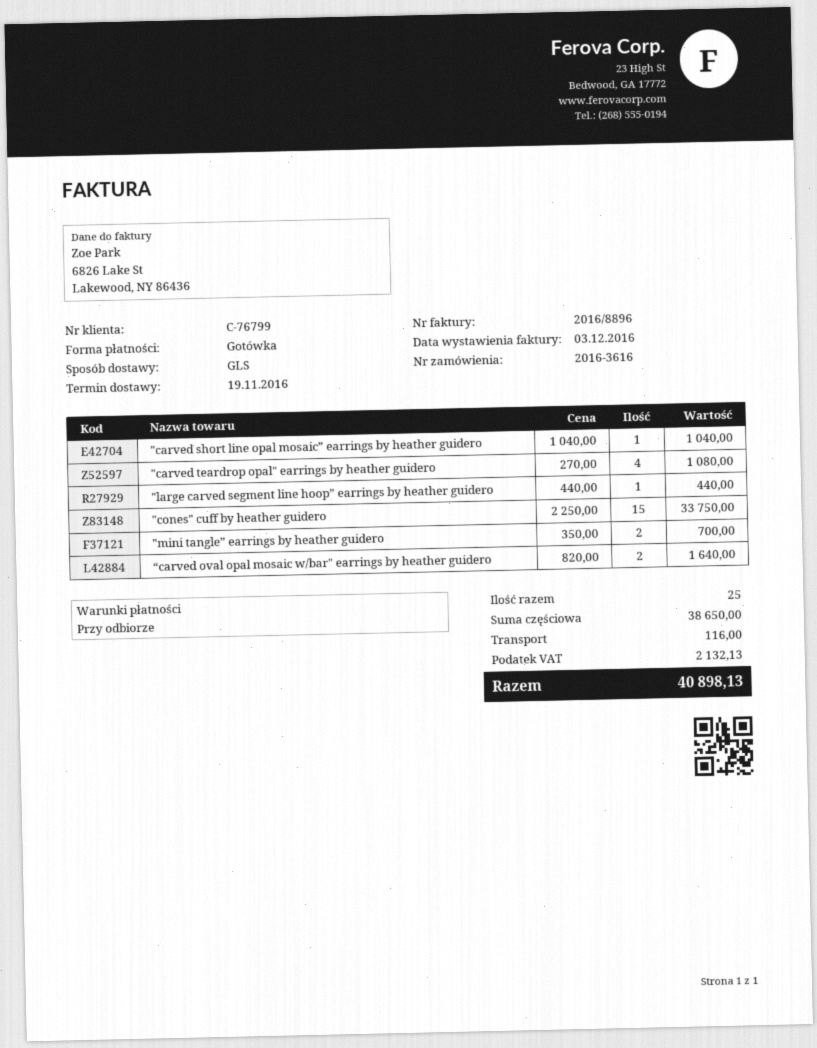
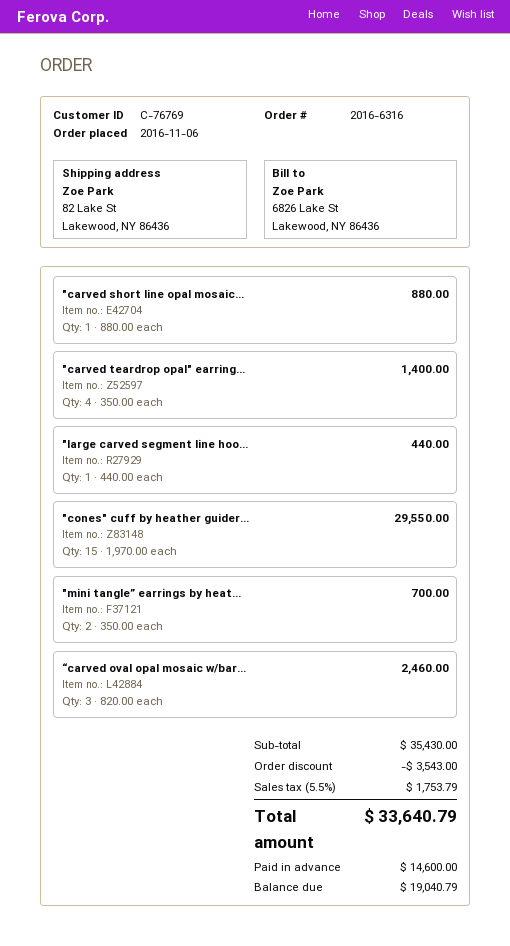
order number: 2016-3616 -> 2016-6316
customer number: C-76799 -> C-76769
"carved short line opal mosaic” earrings by heather guidero: 1 x 1040.00 = 1040.00 -> 1 x 880.00 = 880.00
"carved teardrop opal" earrings by heather guidero: 4 x 270.00 = 1080.00 -> 4 x 350.00 = 1400.00
"cones" cuff by heather guidero: 15 x 2250.00 = 33750.00 -> 15 x 1970.00 = 29550.00
“carved oval opal mosaic w/bar" earrings by heather guidero: 2 x 820.00 = 1640.00 -> 3 x 820.00 = 2460.00
subtotal: 38650.00 -> 35430.00
discount: none -> 3543.00
shipping: 116.00 -> none
tax: 2132.13 -> 1753.79
total: 40898.13 -> 33640.79

